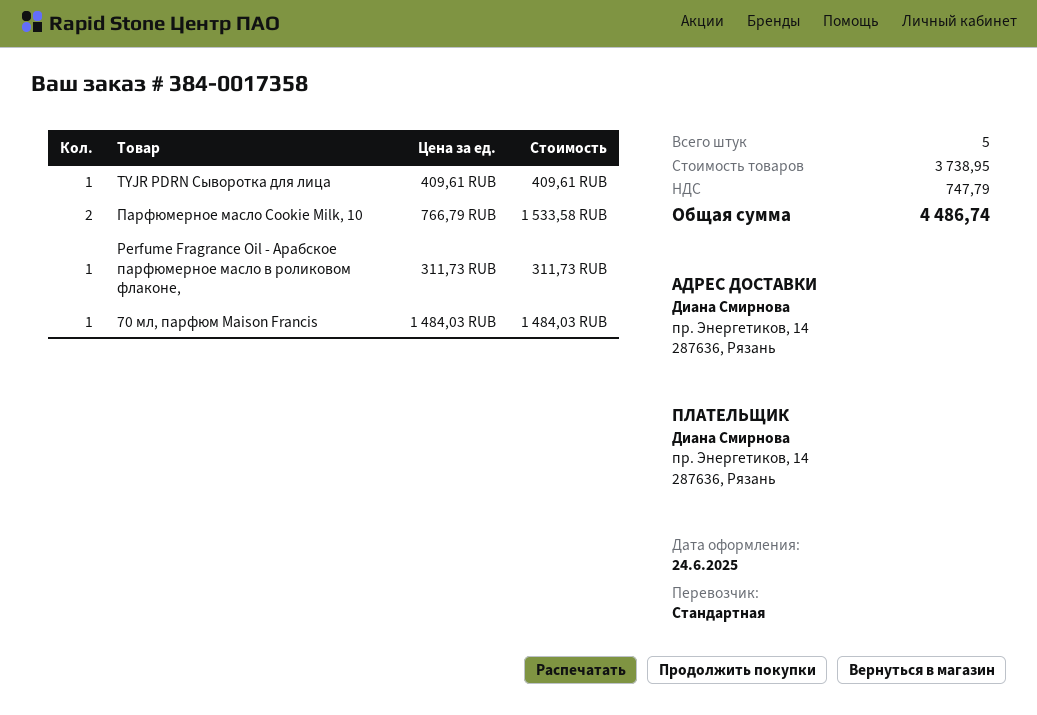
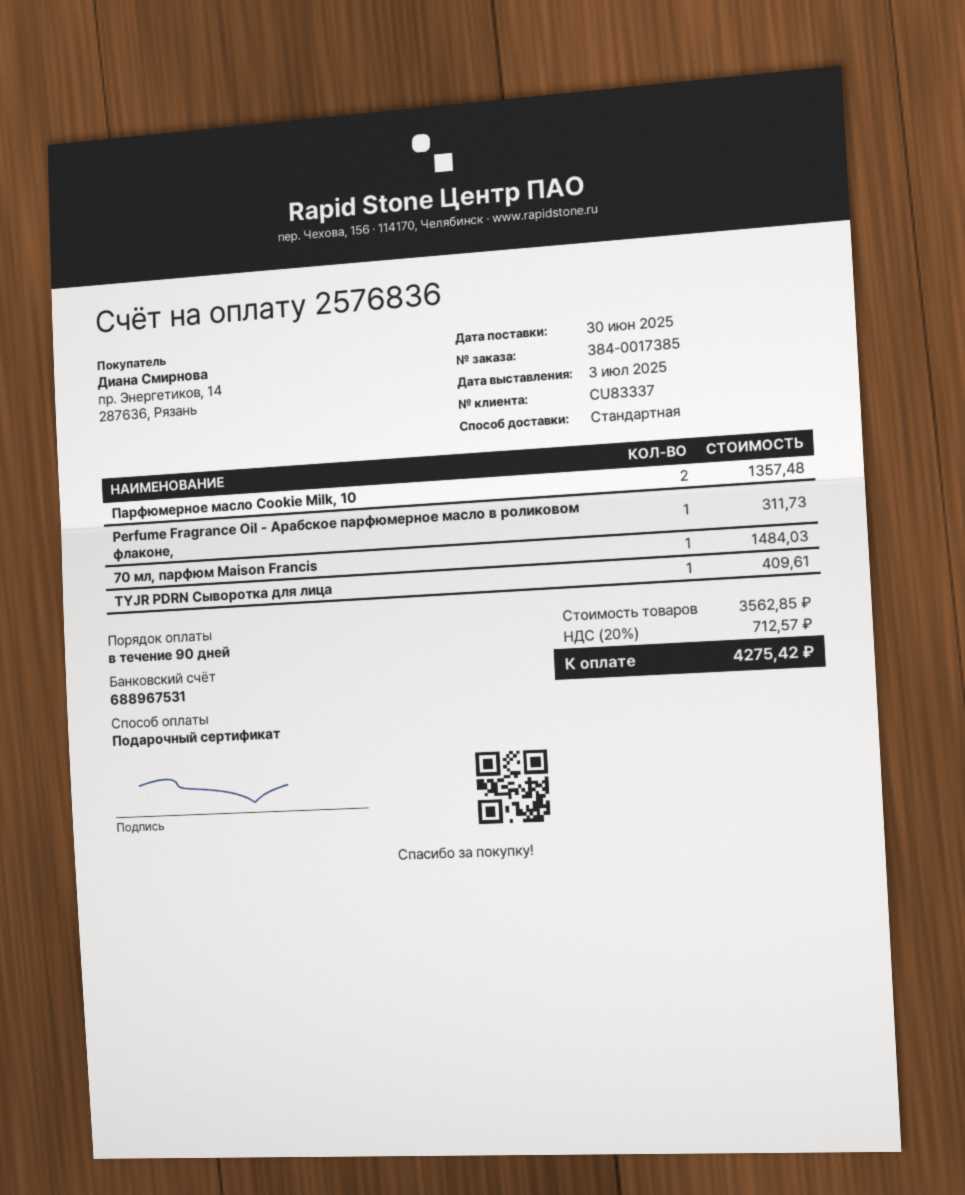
order number: 384-0017358 -> 384-0017385
Парфюмерное масло Cookie Milk, 10: 2 for 1533.58 -> 2 for 1357.48
subtotal: 3738.95 -> 3562.85
tax: 747.79 -> 712.57
total: 4486.74 -> 4275.42

